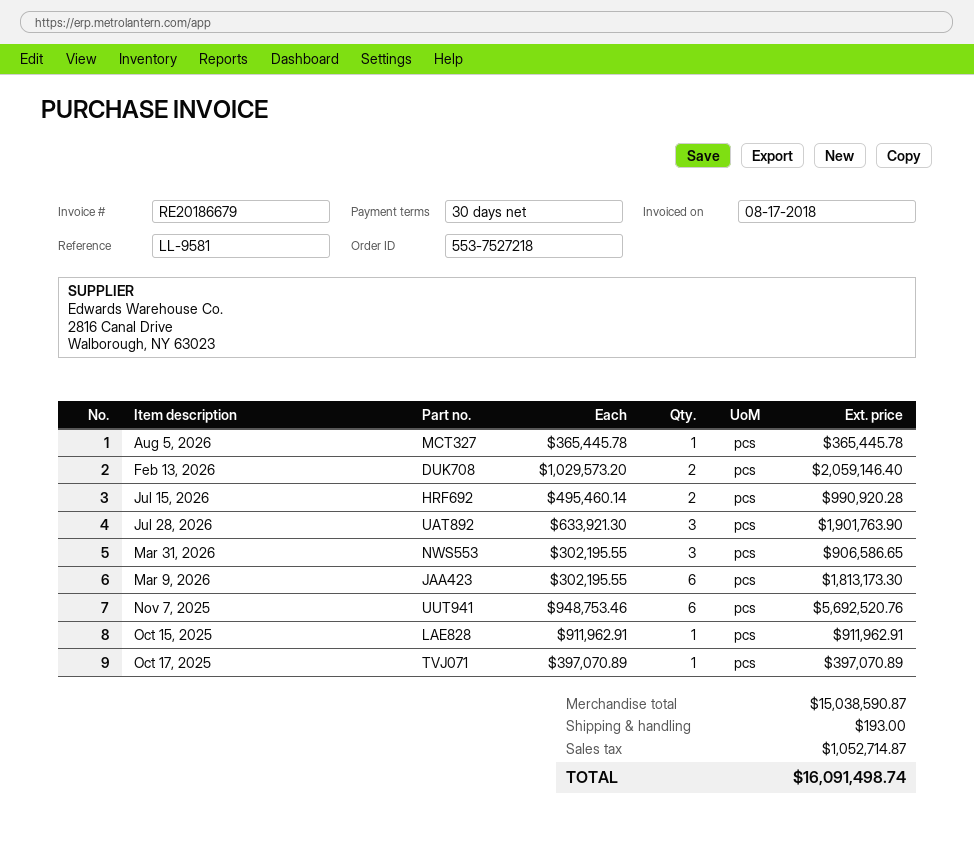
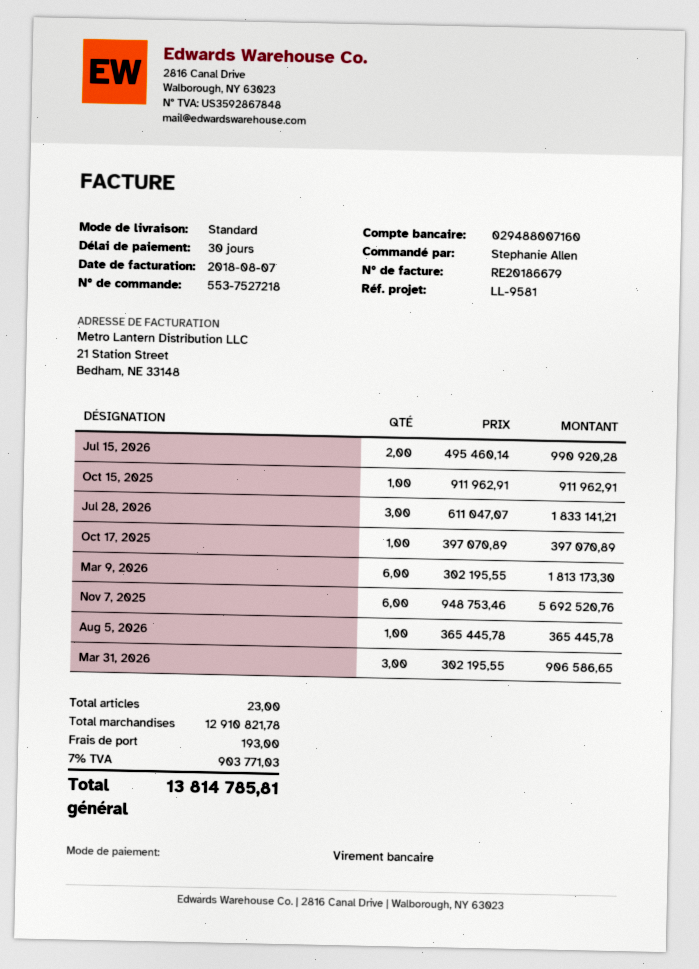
invoice date: 2018-08-17 -> 2018-08-07
Feb 13, 2026: 2 x 1029573.20 = 2059146.40 -> none
Jul 28, 2026: 3 x 633921.30 = 1901763.90 -> 3 x 611047.07 = 1833141.21
subtotal: 15038590.87 -> 12910821.78
tax: 1052714.87 -> 903771.03
total: 16091498.74 -> 13814785.81

